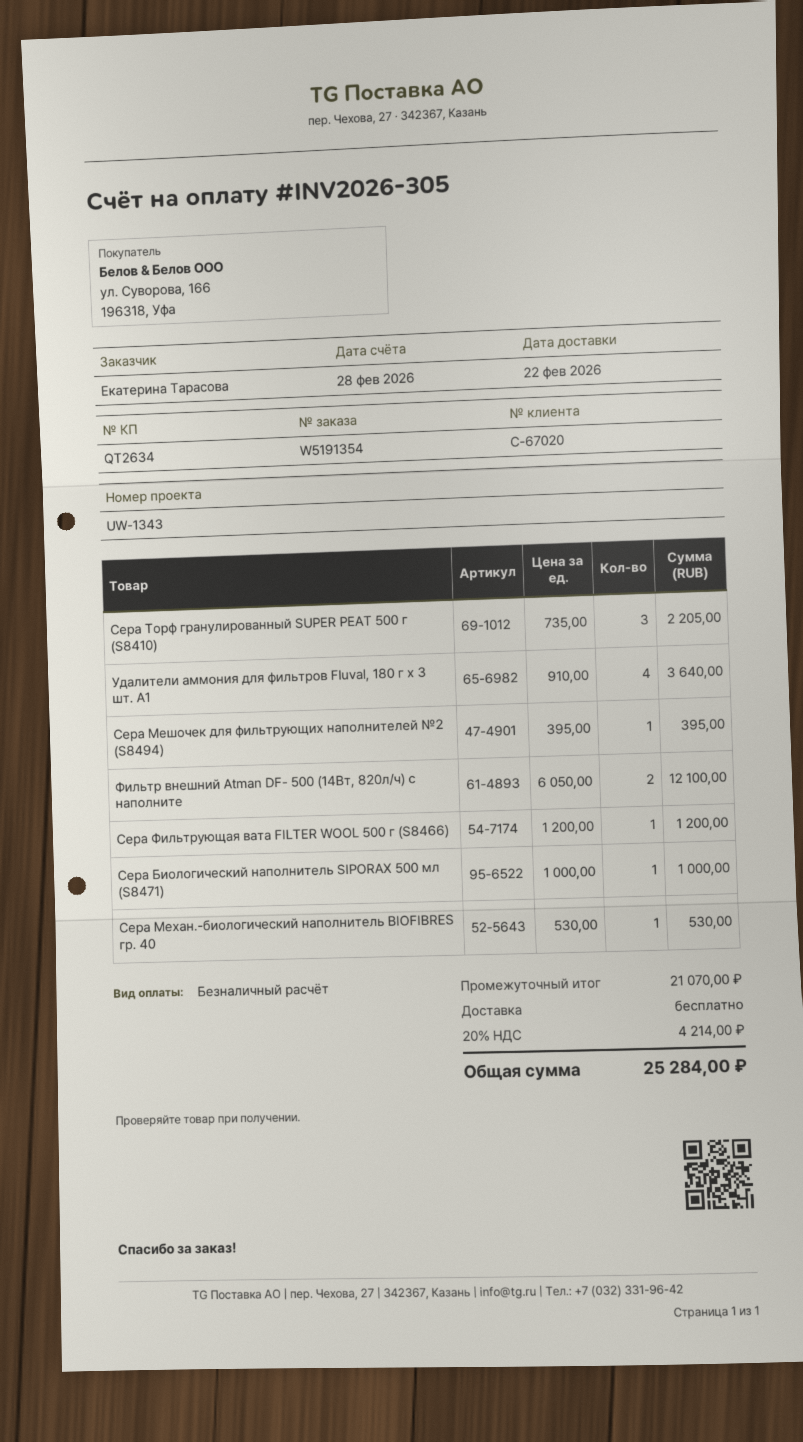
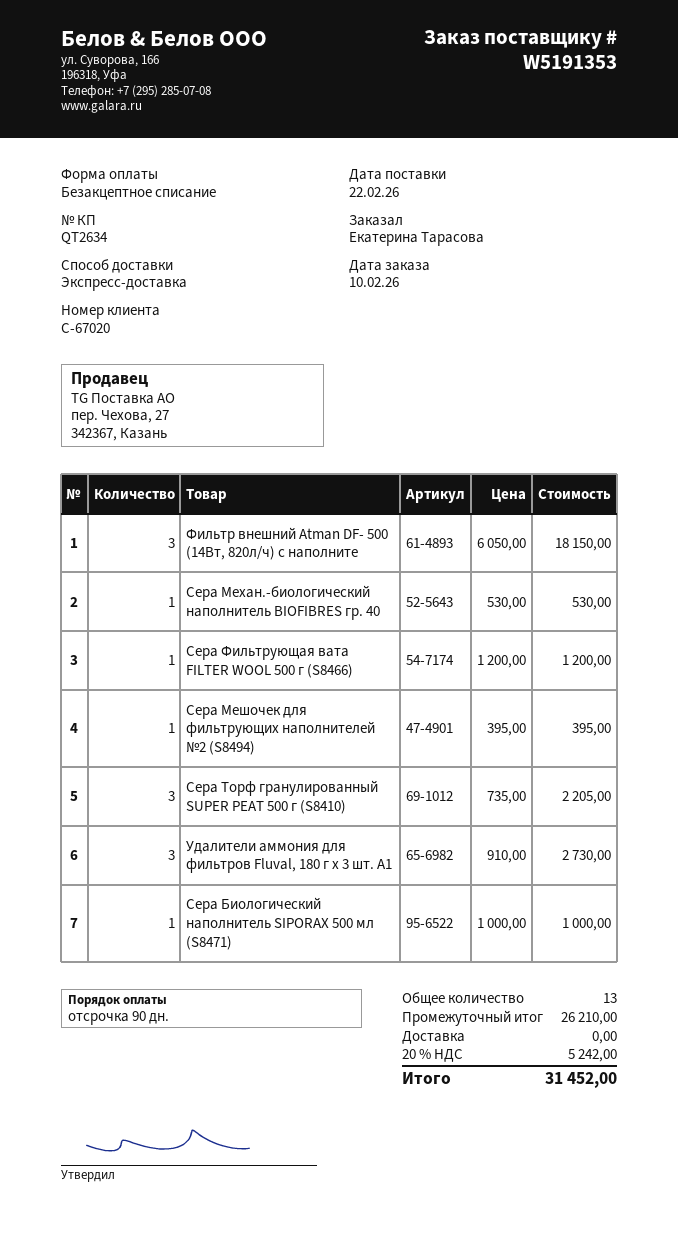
order number: W5191354 -> W5191353
payment method: bank transfer -> direct debit
Удалители аммония для фильтров Fluval, 180 г х 3 шт. A1: 4 x 910.00 = 3640.00 -> 3 x 910.00 = 2730.00
Фильтр внешний Atman DF- 500 (14Вт, 820л/ч) с наполните: 2 x 6050.00 = 12100.00 -> 3 x 6050.00 = 18150.00
subtotal: 21070.00 -> 26210.00
tax: 20% = 4214.00 -> 20% = 5242.00
total: 25284.00 -> 31452.00

